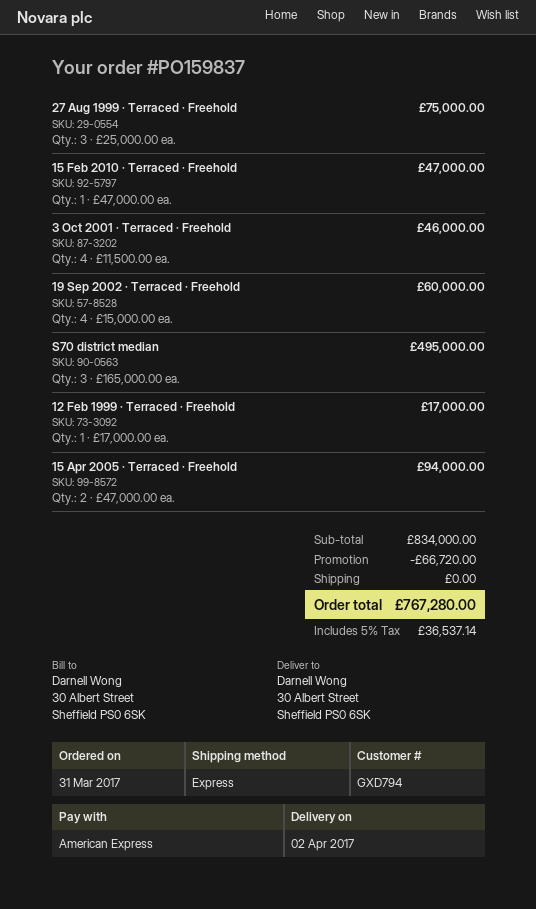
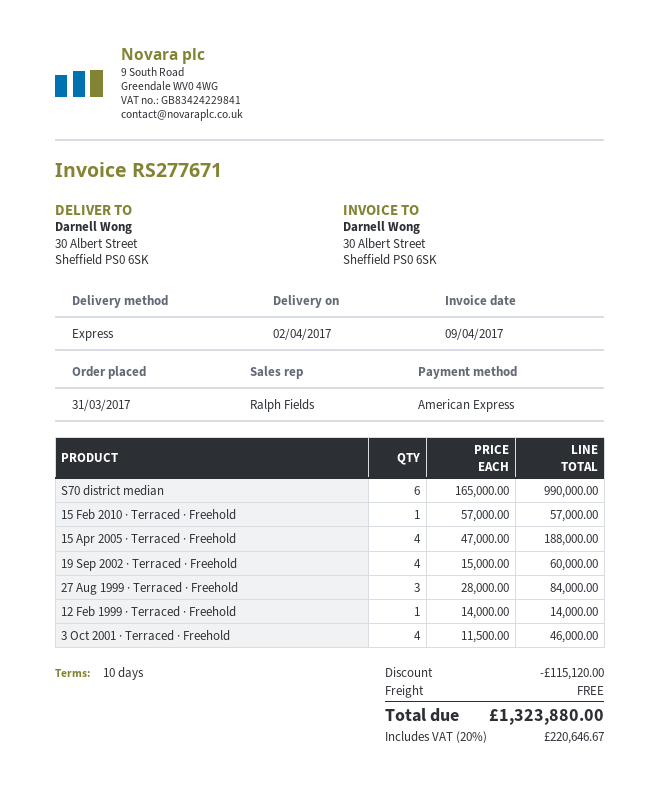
27 Aug 1999 · Terraced · Freehold: 3 x 25000.00 = 75000.00 -> 3 x 28000.00 = 84000.00
15 Feb 2010 · Terraced · Freehold: 1 x 47000.00 = 47000.00 -> 1 x 57000.00 = 57000.00
S70 district median: 3 x 165000.00 = 495000.00 -> 6 x 165000.00 = 990000.00
12 Feb 1999 · Terraced · Freehold: 1 x 17000.00 = 17000.00 -> 1 x 14000.00 = 14000.00
15 Apr 2005 · Terraced · Freehold: 2 x 47000.00 = 94000.00 -> 4 x 47000.00 = 188000.00
discount: 66720.00 -> 115120.00
tax: 5% = 36537.14 -> 20% = 220646.67
total: 767280.00 -> 1323880.00

